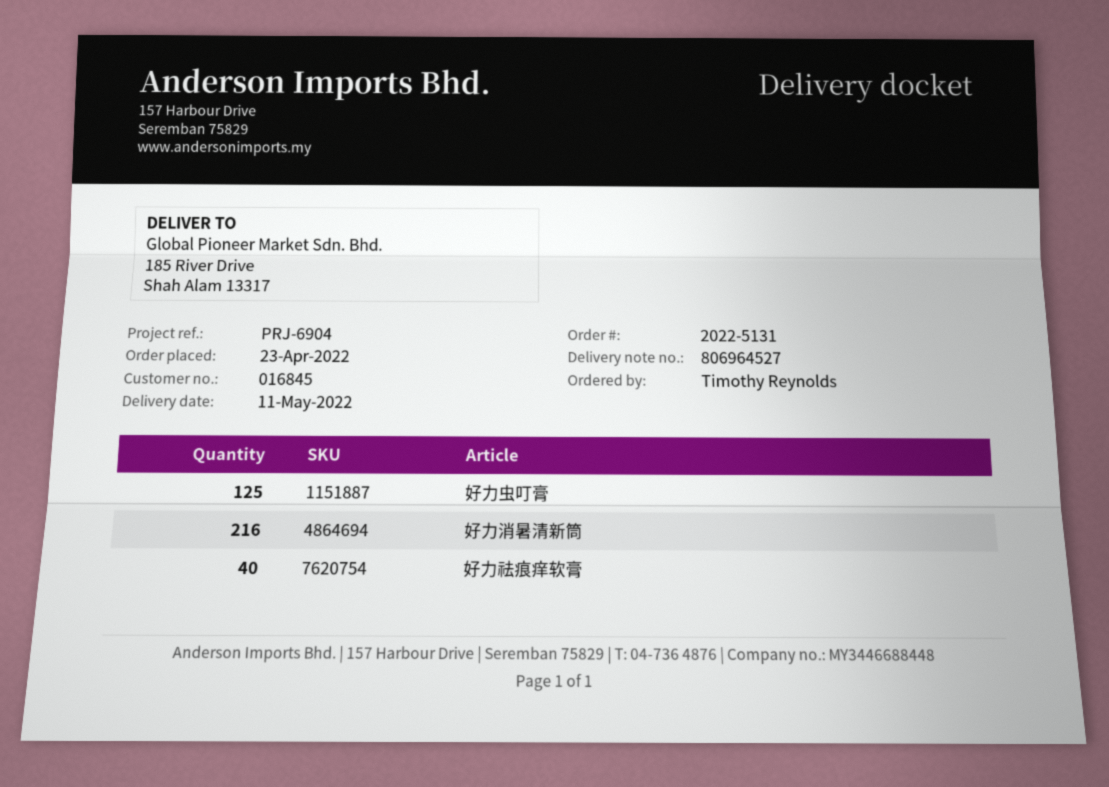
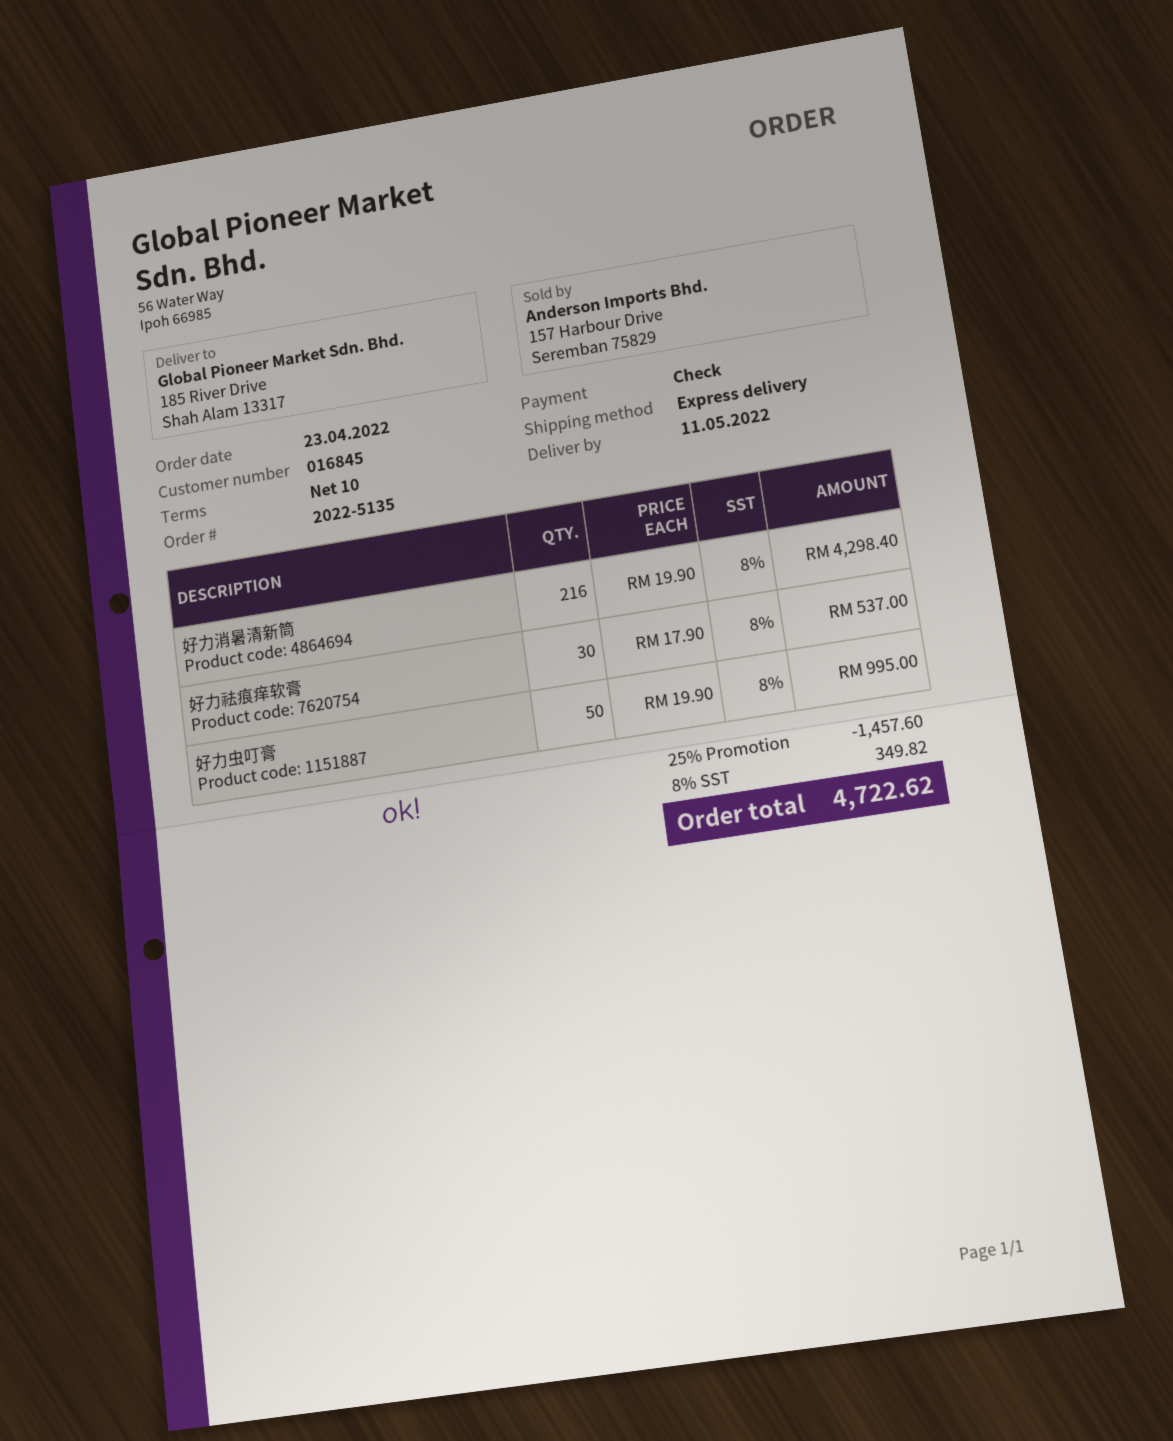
order number: 2022-5131 -> 2022-5135
好力虫叮膏: 125 -> 50
好力祛痕痒软膏: 40 -> 30

